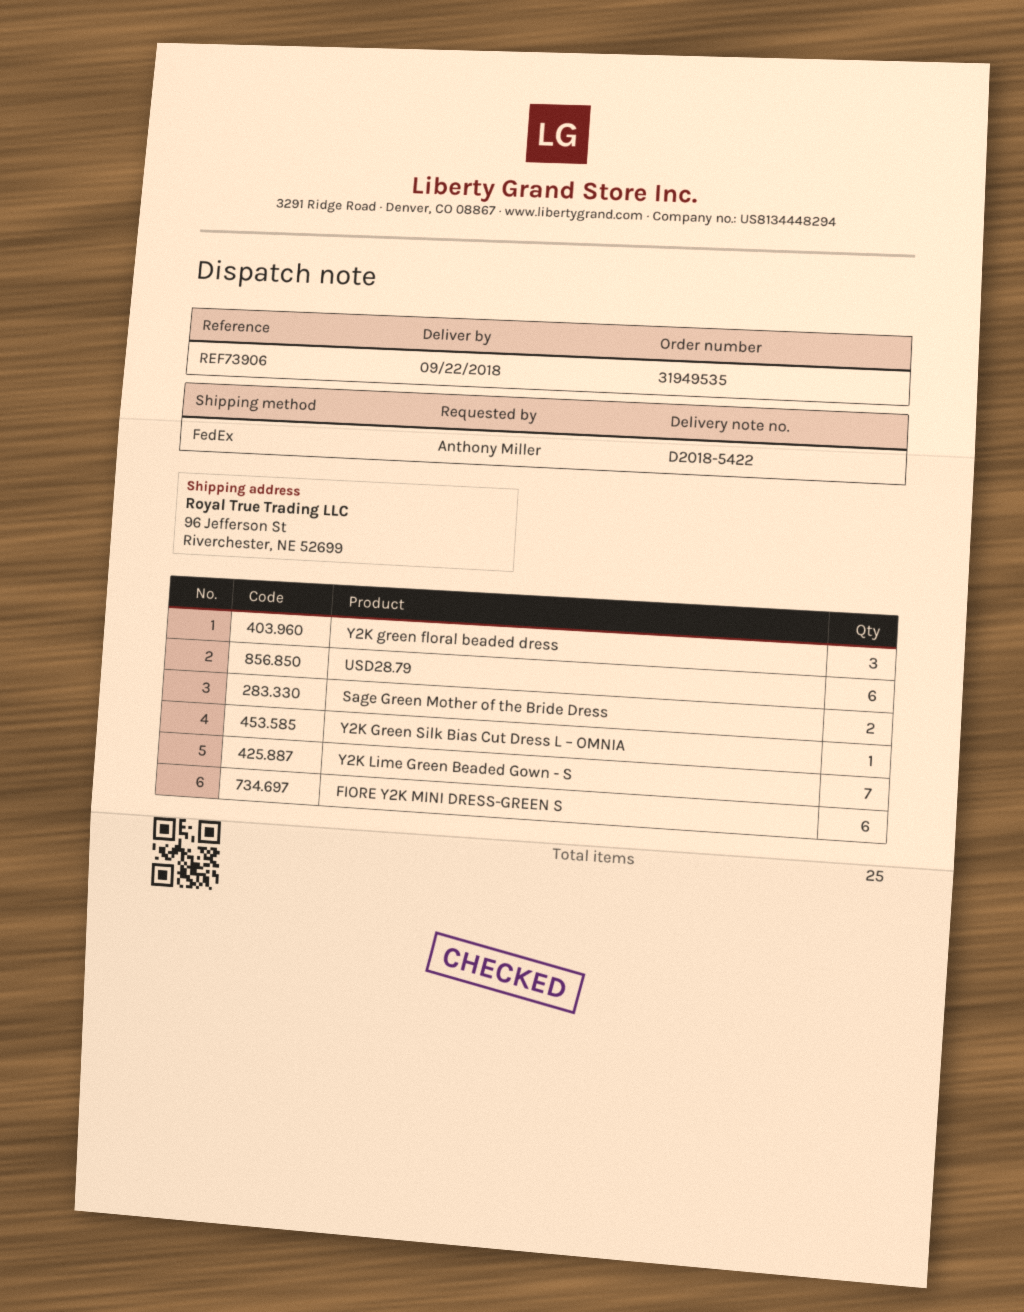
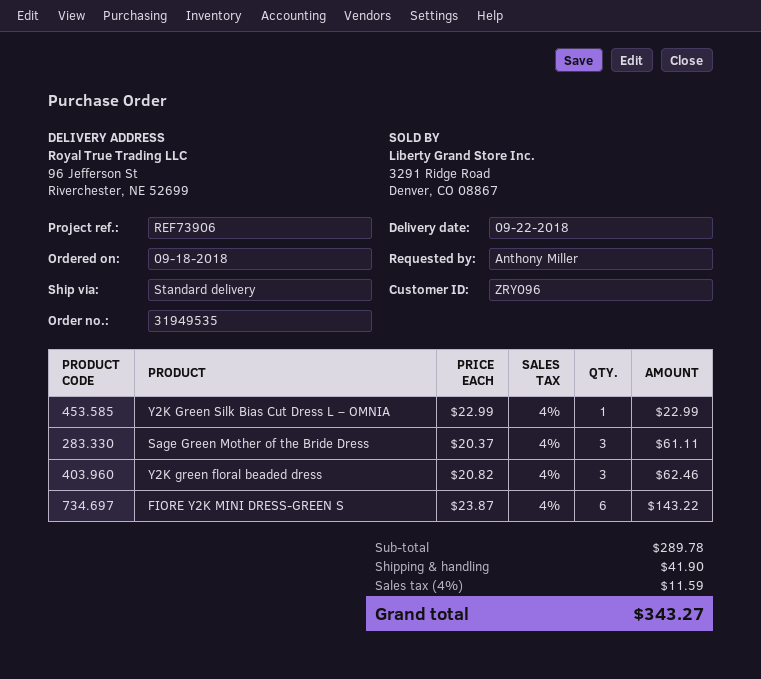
shipping method: FedEx -> standard
USD28.79: 6 -> none
Sage Green Mother of the Bride Dress: 2 -> 3
Y2K Lime Green Beaded Gown - S: 7 -> none

